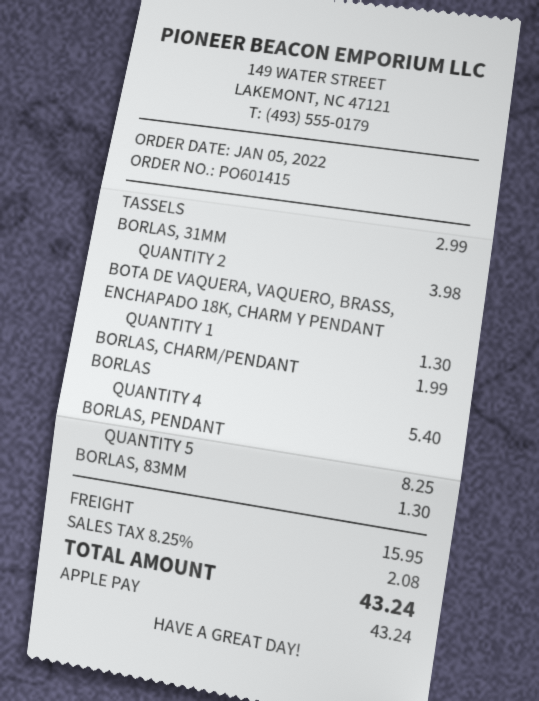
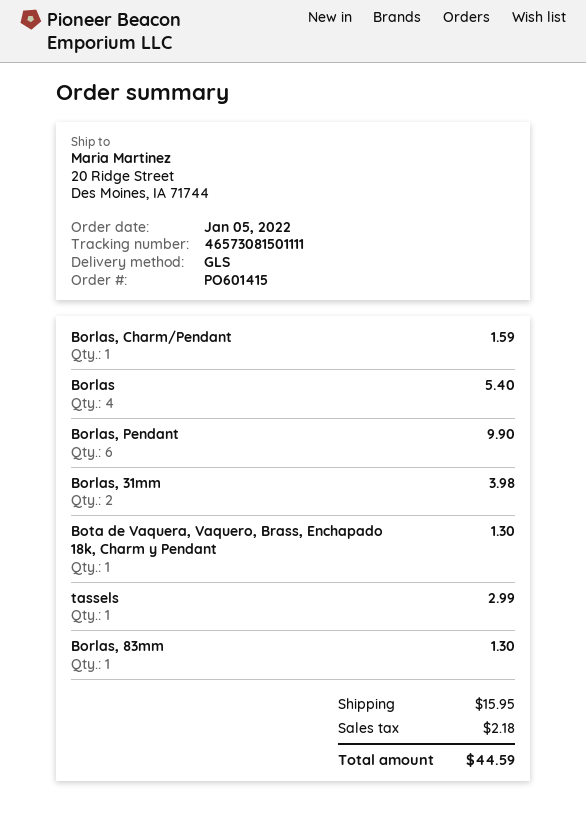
BORLAS, CHARM/PENDANT: 1 for 1.99 -> 1 for 1.59
BORLAS, PENDANT: 5 for 8.25 -> 6 for 9.90
tax: 2.08 -> 2.18
total: 43.24 -> 44.59

